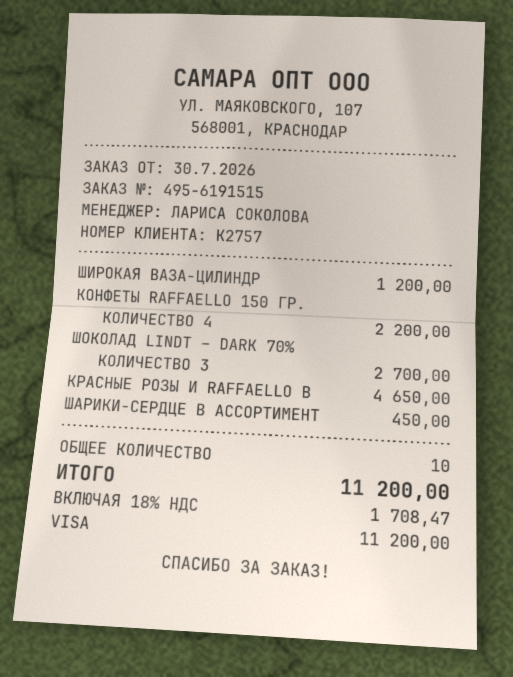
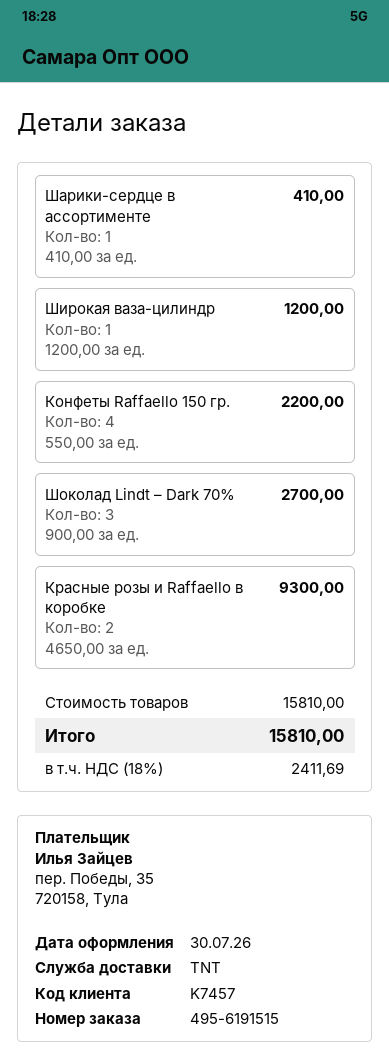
customer number: K2757 -> K7457
КРАСНЫЕ РОЗЫ И RAFFAELLO В: 1 for 4650.00 -> 2 for 9300.00
ШАРИКИ-СЕРДЦЕ В АССОРТИМЕНТ: 1 for 450.00 -> 1 for 410.00
tax: 18% = 1708.47 -> 18% = 2411.69
total: 11200.00 -> 15810.00

